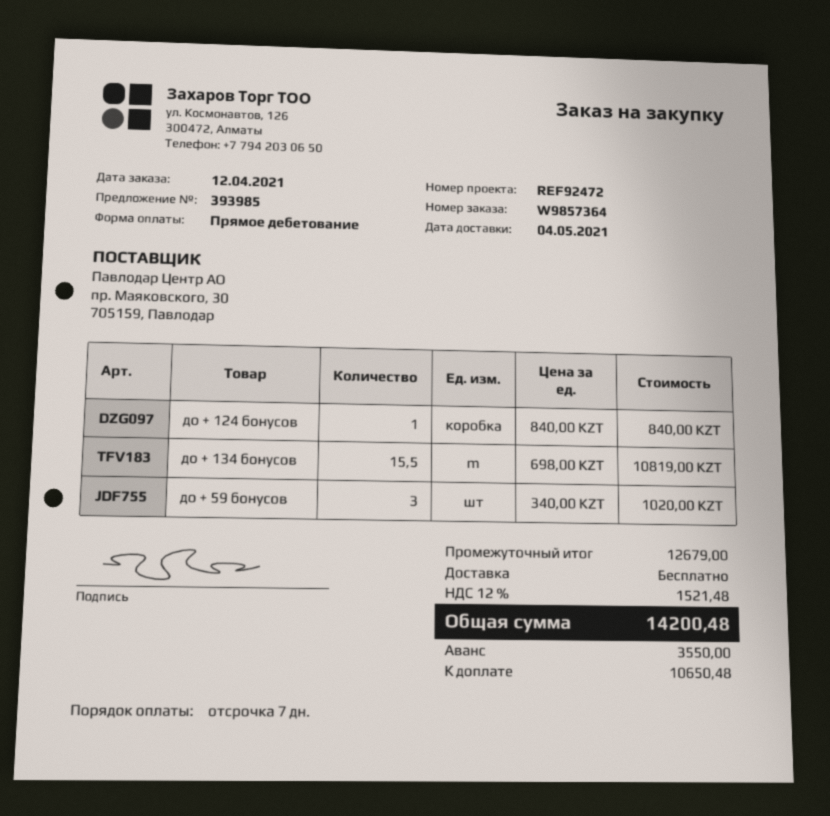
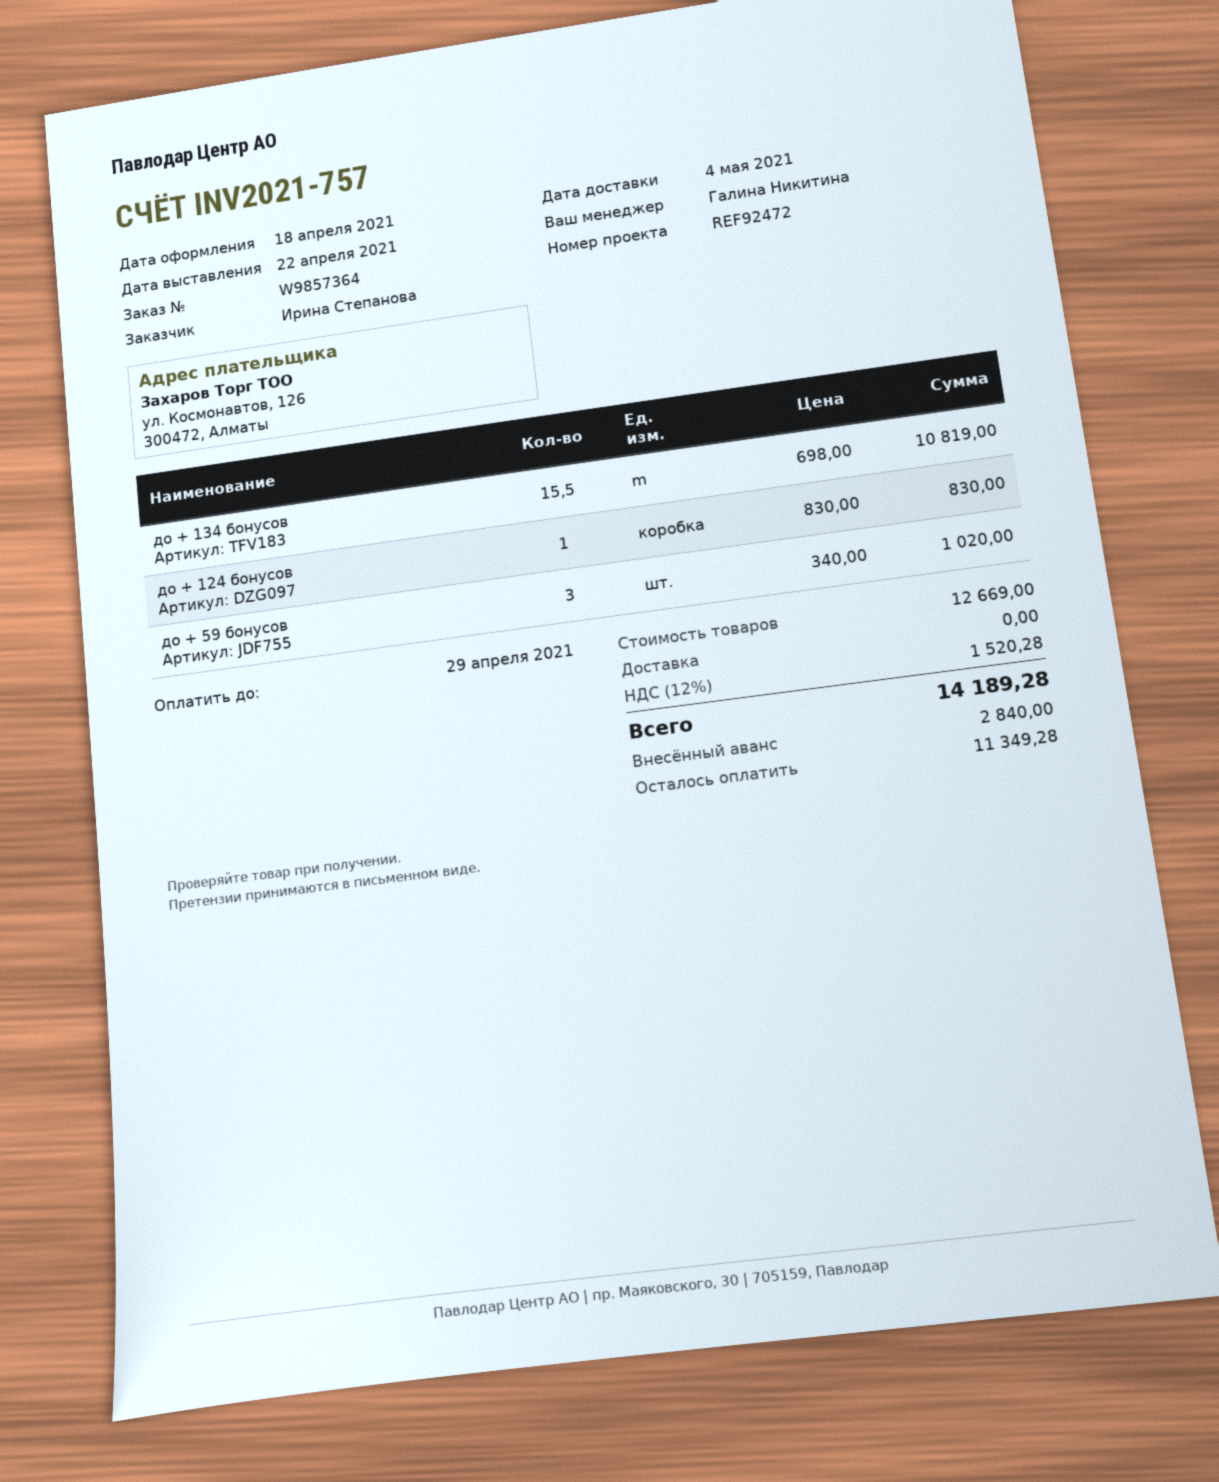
order date: 2021-04-12 -> 2021-04-18
до + 124 бонусов: 1 x 840.00 = 840.00 -> 1 x 830.00 = 830.00
subtotal: 12679.00 -> 12669.00
tax: 12% = 1521.48 -> 12% = 1520.28
total: 14200.48 -> 14189.28
deposit: 3550.00 -> 2840.00
balance: 10650.48 -> 11349.28

